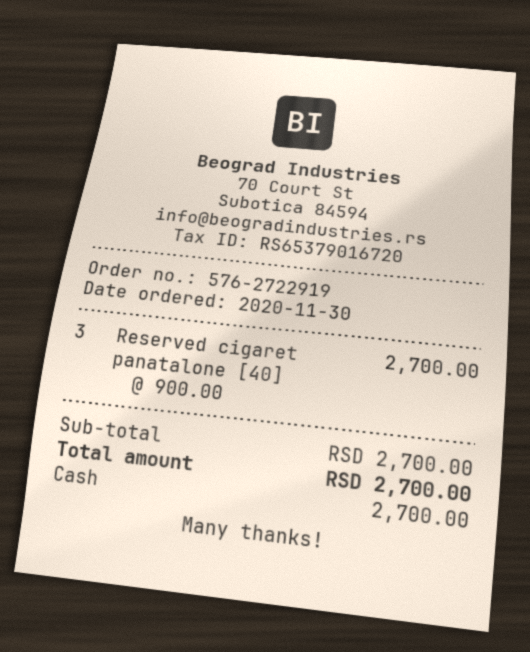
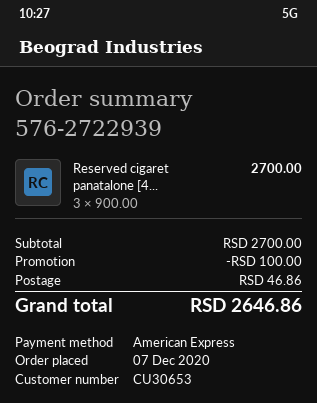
order number: 576-2722919 -> 576-2722939
order date: 2020-11-30 -> 2020-12-07
payment method: cash -> American Express
discount: none -> 100.00
shipping: none -> 46.86
total: 2700.00 -> 2646.86

